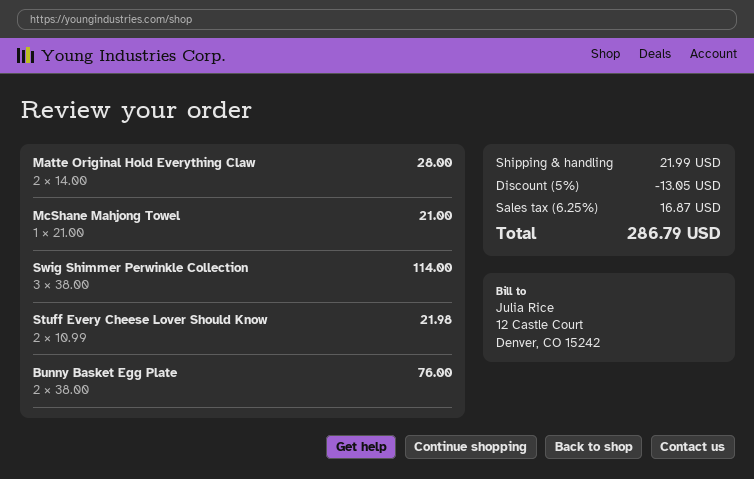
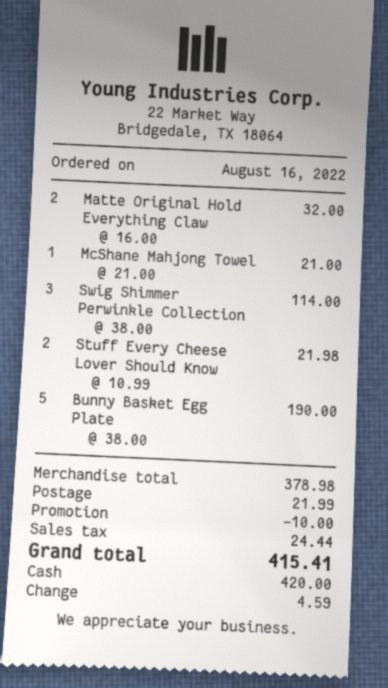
Matte Original Hold Everything Claw: 2 x 14.00 = 28.00 -> 2 x 16.00 = 32.00
Bunny Basket Egg Plate: 2 x 38.00 = 76.00 -> 5 x 38.00 = 190.00
discount: 13.05 -> 10.00
tax: 16.87 -> 24.44
total: 286.79 -> 415.41

